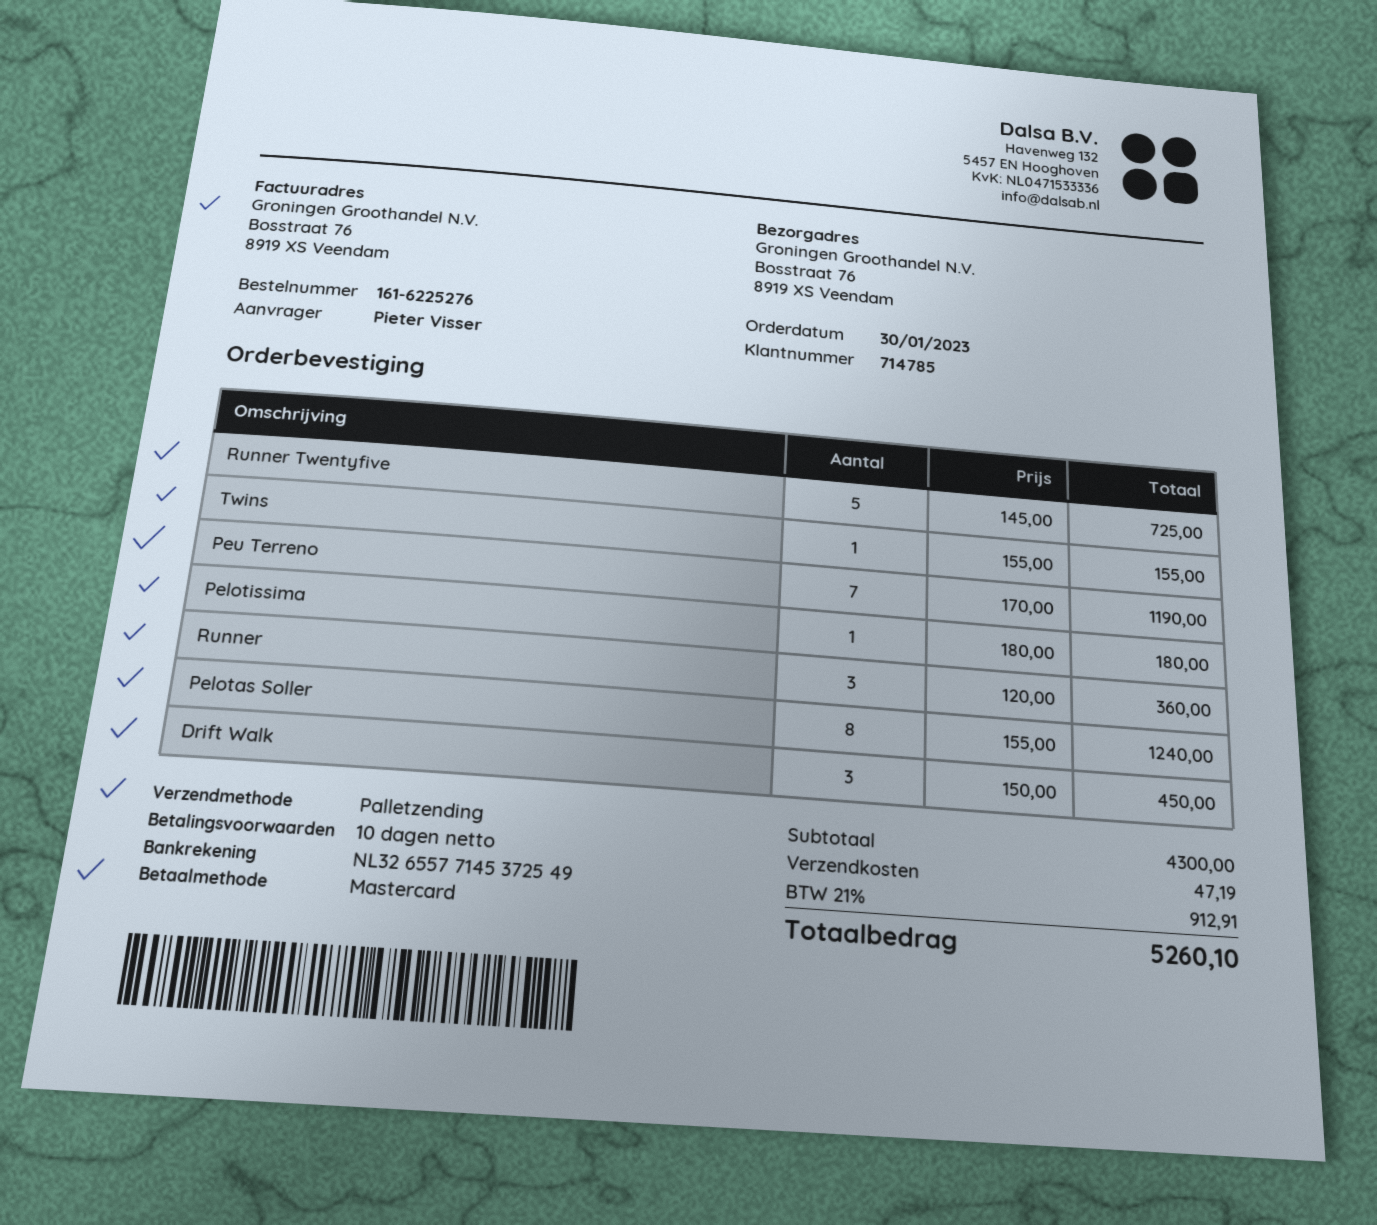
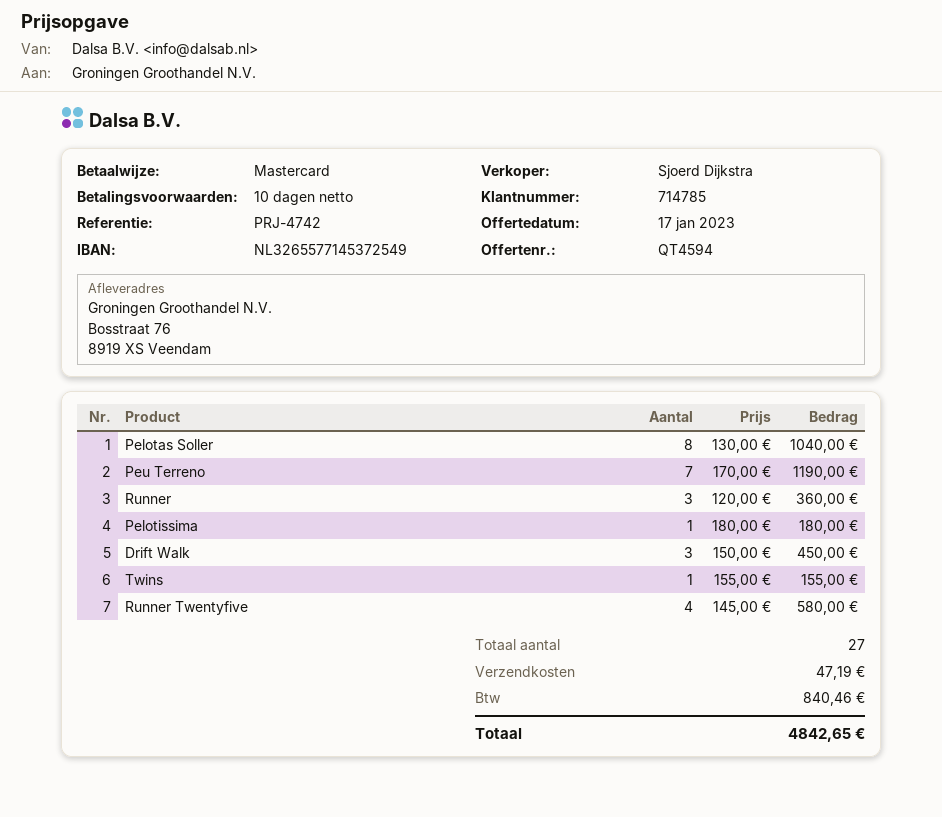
Runner Twentyfive: 5 x 145.00 = 725.00 -> 4 x 145.00 = 580.00
Pelotas Soller: 8 x 155.00 = 1240.00 -> 8 x 130.00 = 1040.00
tax: 912.91 -> 840.46
total: 5260.10 -> 4842.65

